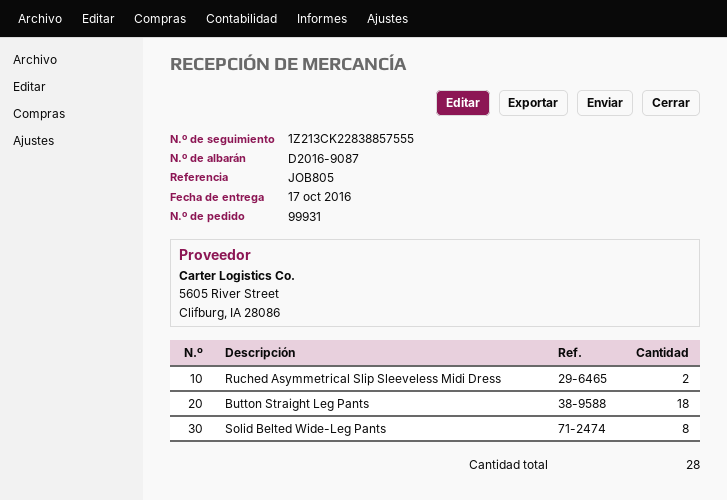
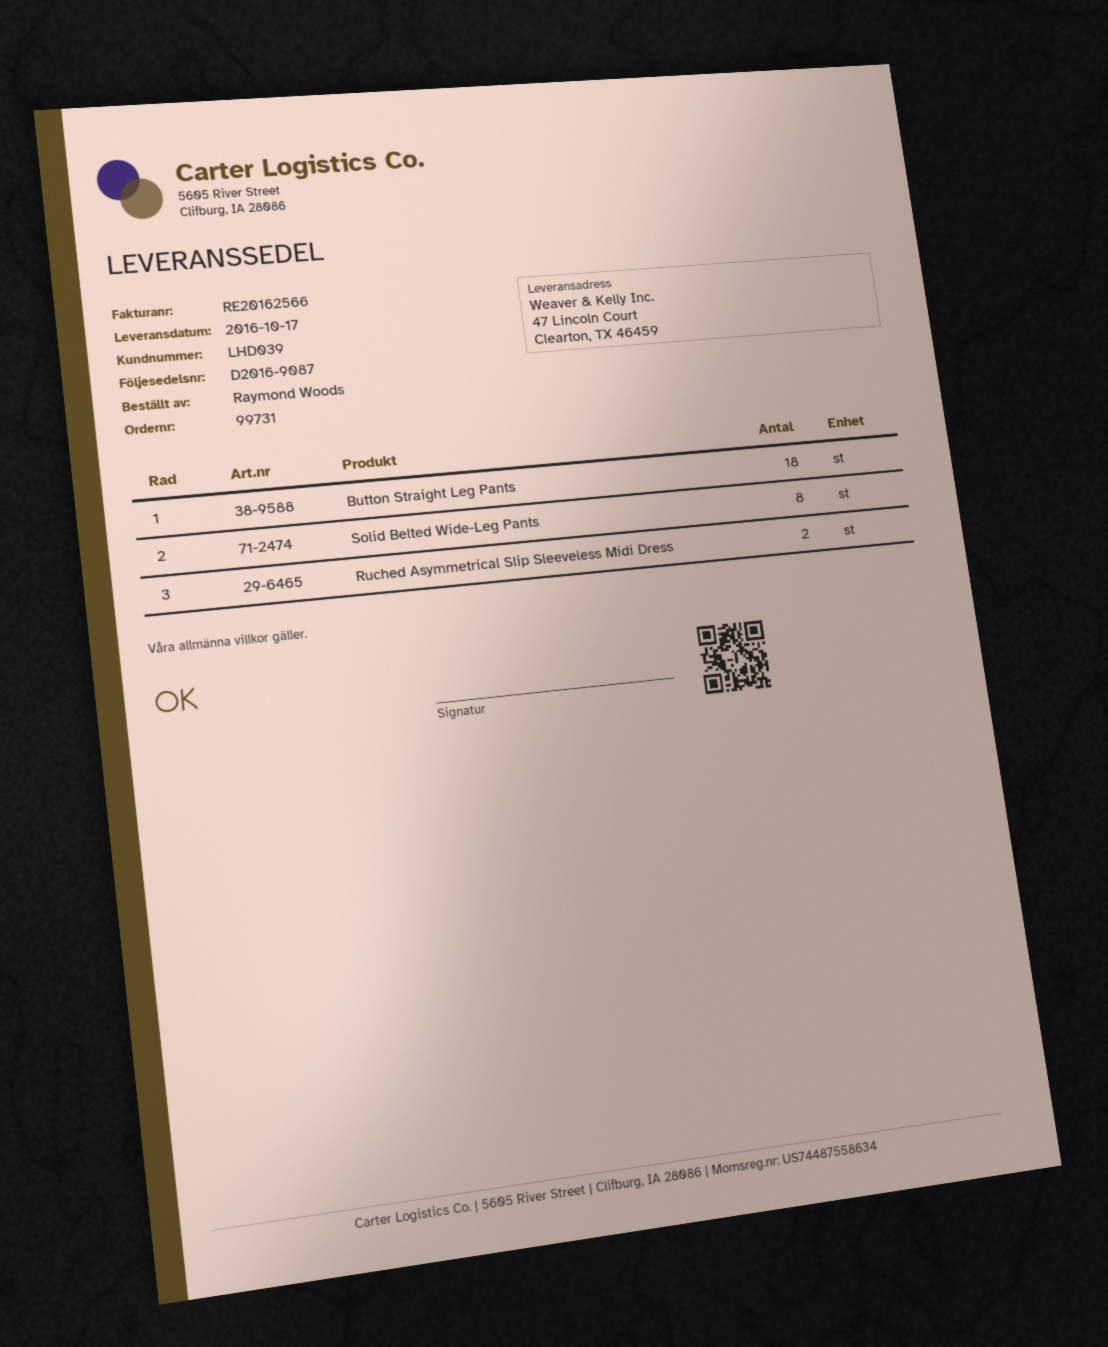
order number: 99931 -> 99731

